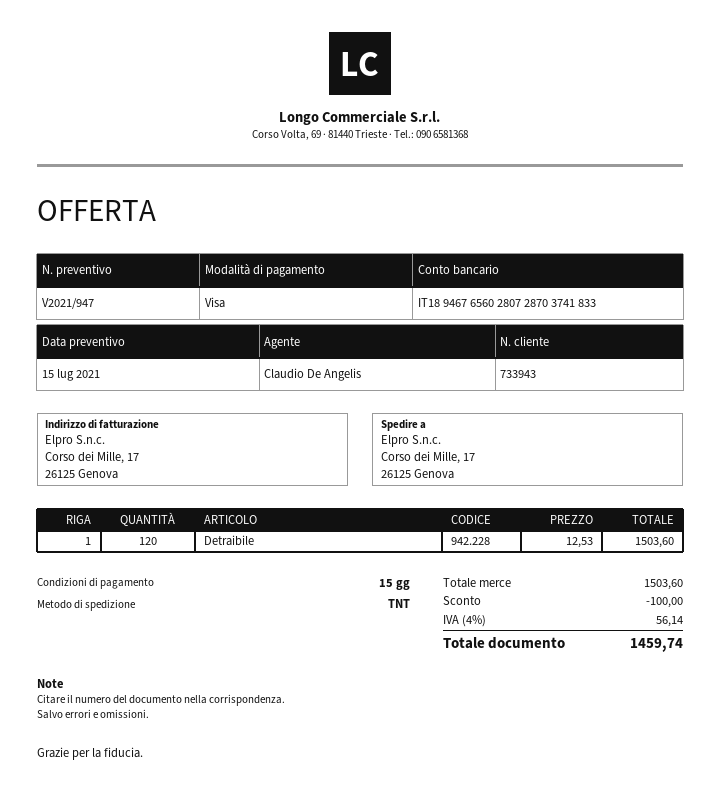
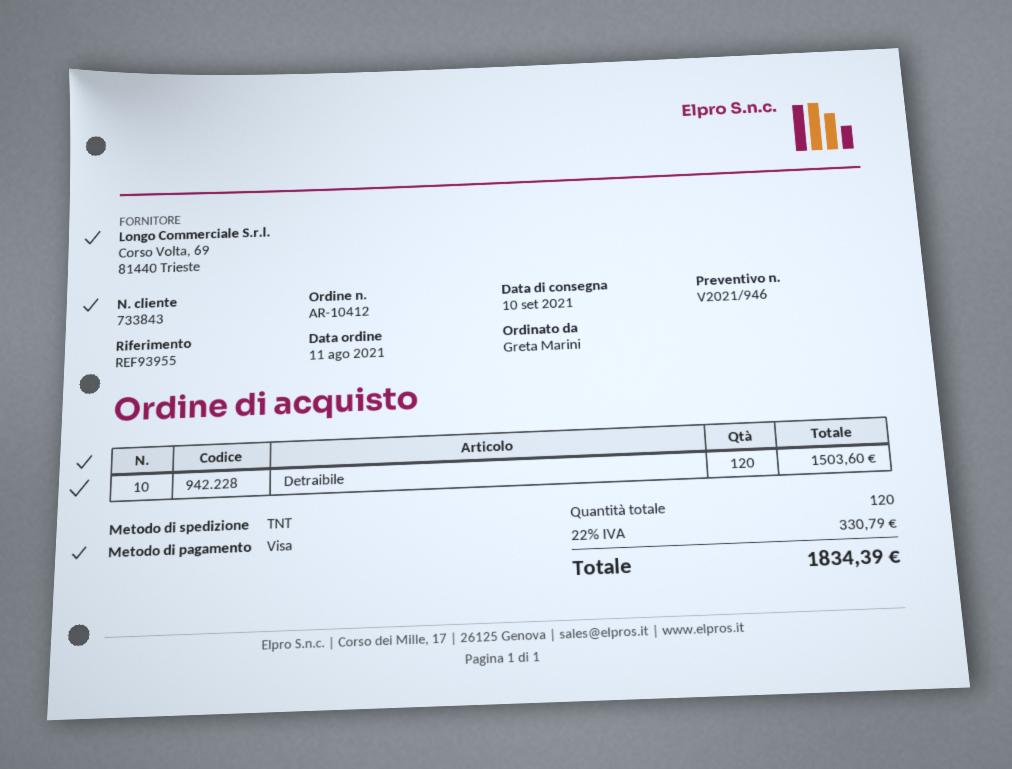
quote number: V2021/947 -> V2021/946
customer number: 733943 -> 733843
discount: 100.00 -> none
tax: 4% = 56.14 -> 22% = 330.79
total: 1459.74 -> 1834.39

